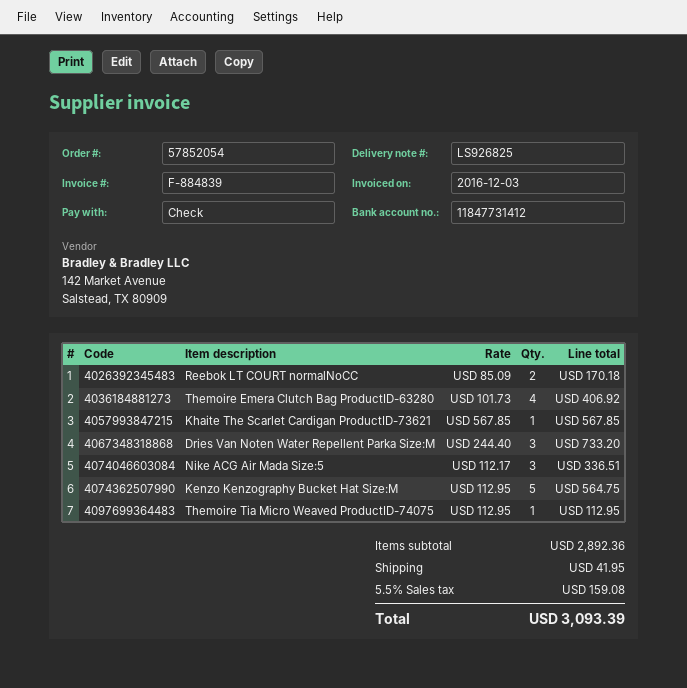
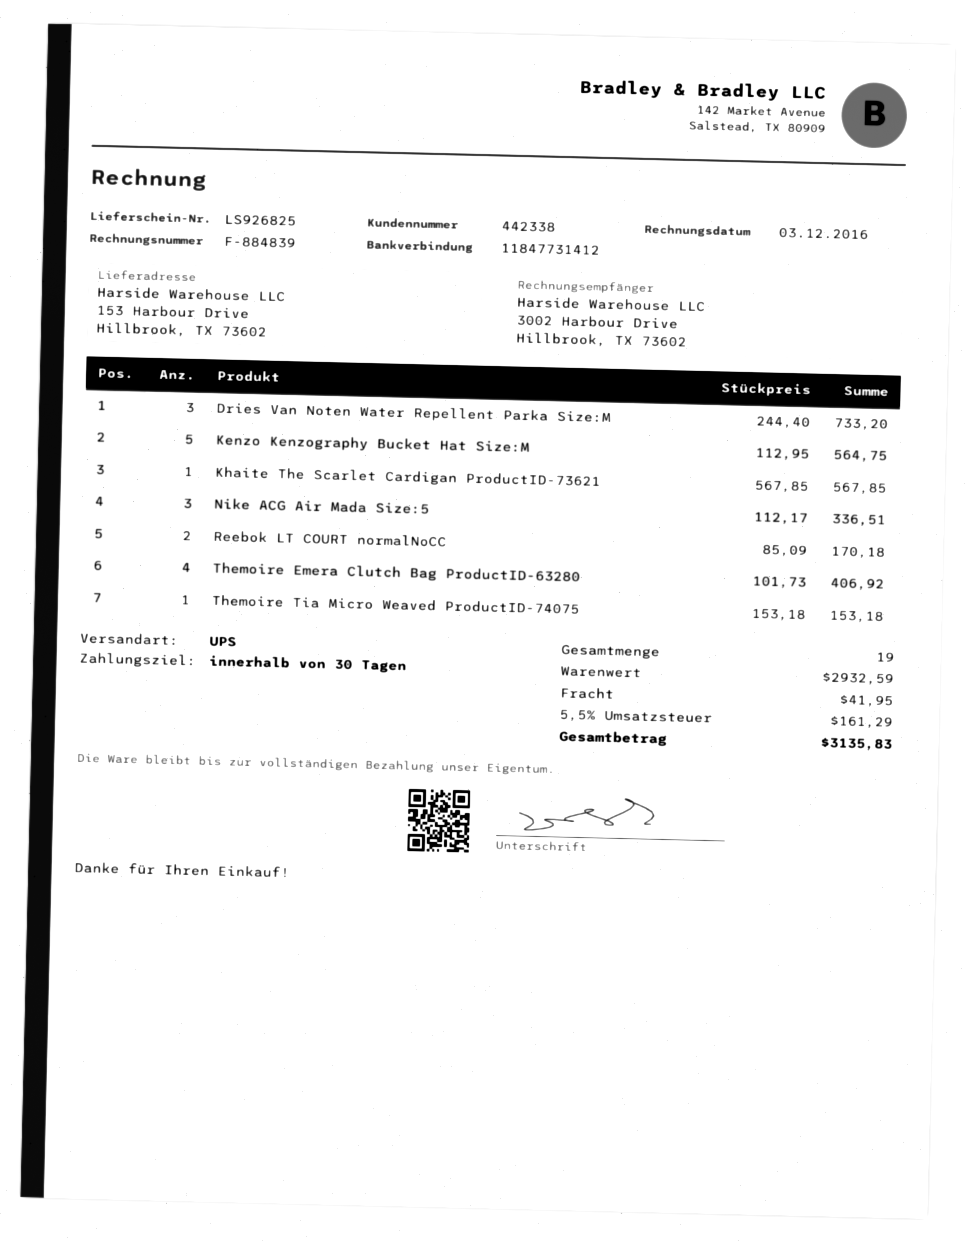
Themoire Tia Micro Weaved ProductID-74075: 1 x 112.95 = 112.95 -> 1 x 153.18 = 153.18
subtotal: 2892.36 -> 2932.59
tax: 5.5% = 159.08 -> 5.5% = 161.29
total: 3093.39 -> 3135.83

